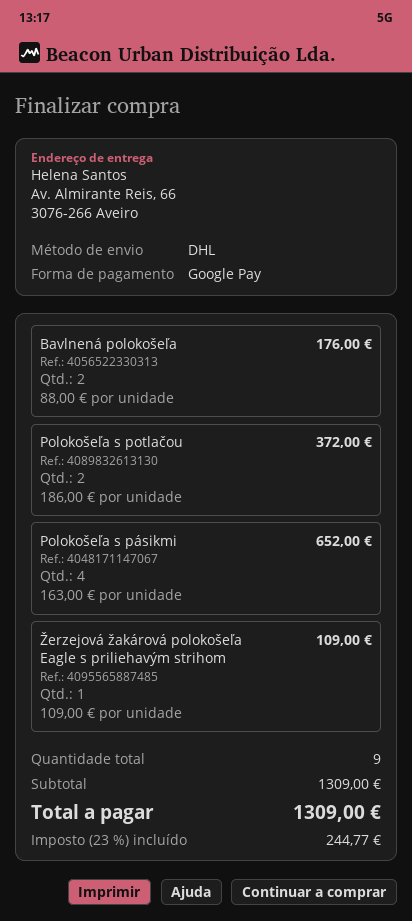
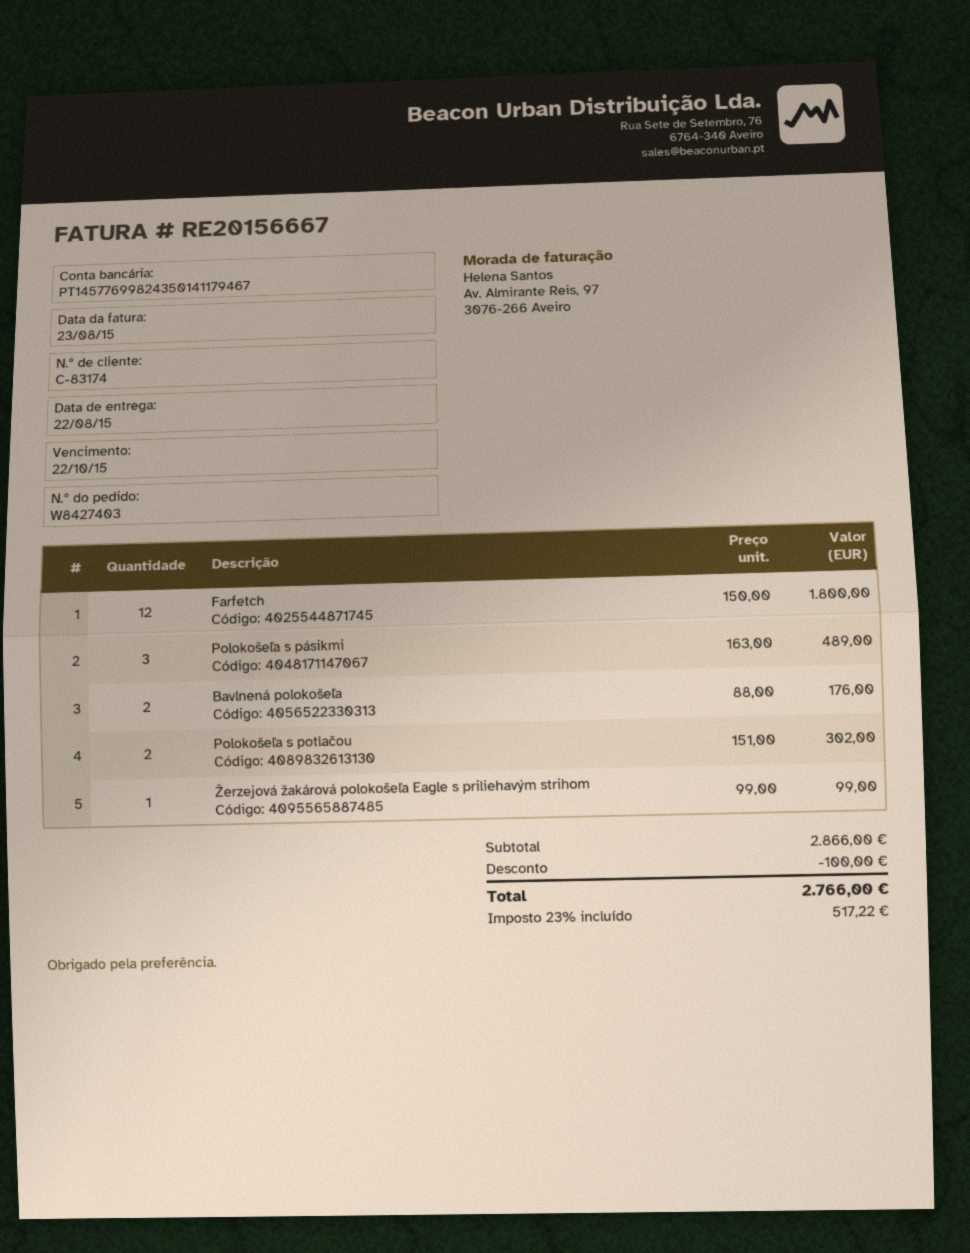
Polokošeľa s potlačou: 2 x 186.00 = 372.00 -> 2 x 151.00 = 302.00
Polokošeľa s pásikmi: 4 x 163.00 = 652.00 -> 3 x 163.00 = 489.00
Žerzejová žakárová polokošeľa Eagle s priliehavým strihom: 1 x 109.00 = 109.00 -> 1 x 99.00 = 99.00
Farfetch: none -> 12 x 150.00 = 1800.00
subtotal: 1309.00 -> 2866.00
discount: none -> 100.00
tax: 23% = 244.77 -> 23% = 517.22
total: 1309.00 -> 2766.00

